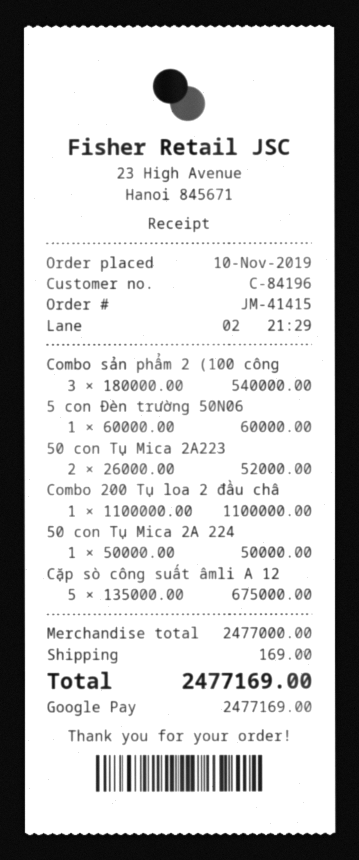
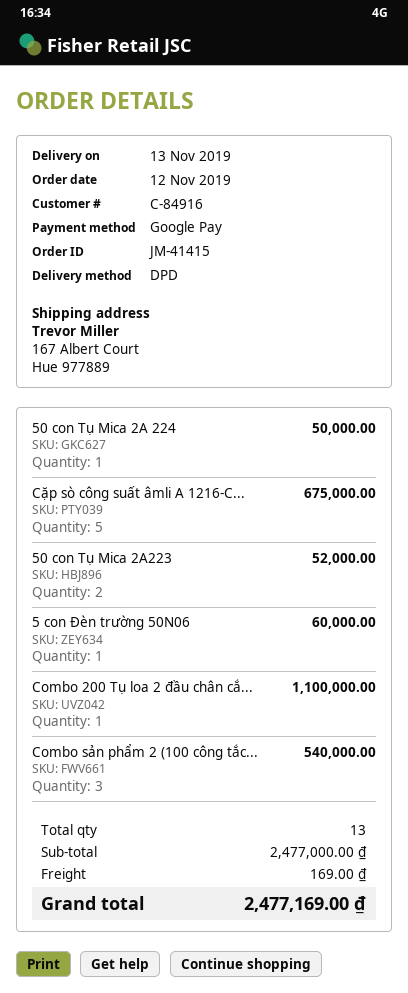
order date: 2019-11-10 -> 2019-11-12
customer number: C-84196 -> C-84916

